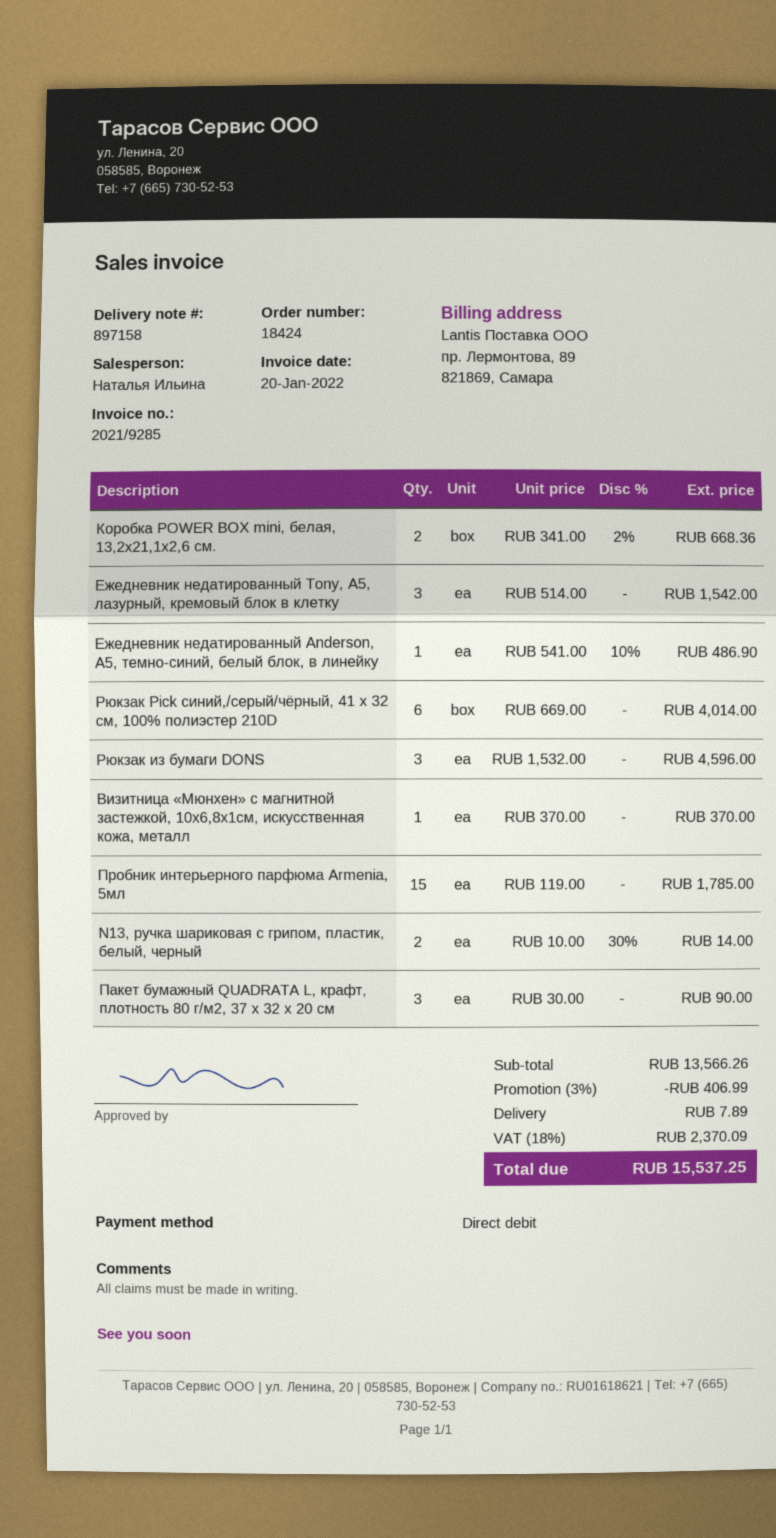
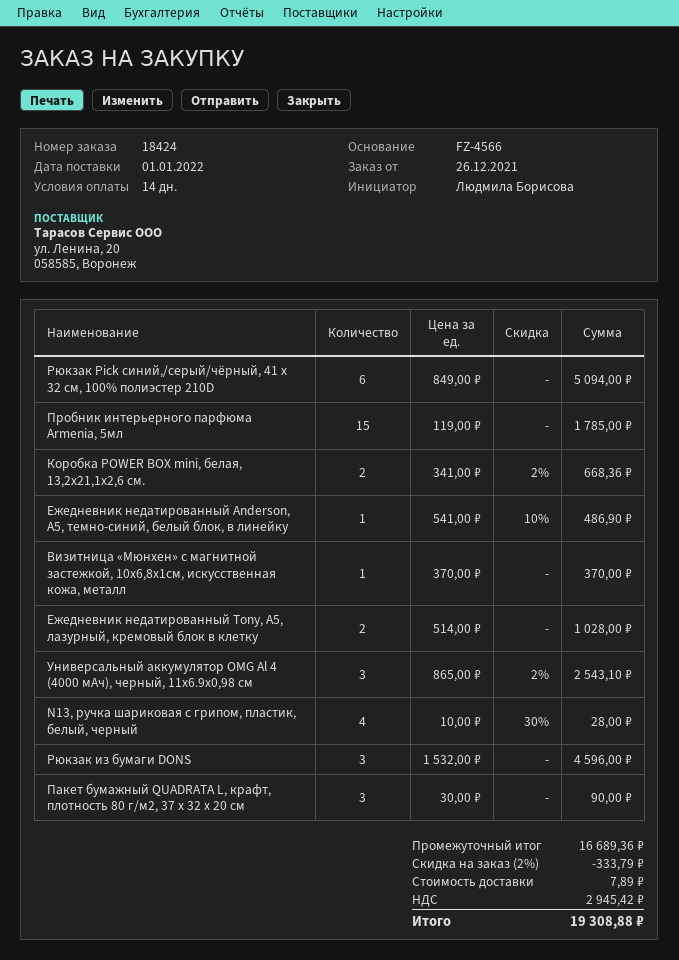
Ежедневник недатированный Tony, А5, лазурный, кремовый блок в клетку: 3 x 514.00 = 1542.00 -> 2 x 514.00 = 1028.00
Рюкзак Pick синий,/серый/чёрный, 41 x 32 см, 100% полиэстер 210D: 6 x 669.00 = 4014.00 -> 6 x 849.00 = 5094.00
N13, ручка шариковая с грипом, пластик, белый, черный: 2 x 10.00 - 30% = 14.00 -> 4 x 10.00 - 30% = 28.00
Универсальный аккумулятор OMG Al 4 (4000 мАч), черный, 11х6.9х0,98 см: none -> 3 x 865.00 - 2% = 2543.10
subtotal: 13566.26 -> 16689.36
discount: 3% = 406.99 -> 2% = 333.79
tax: 2370.09 -> 2945.42
total: 15537.25 -> 19308.88

